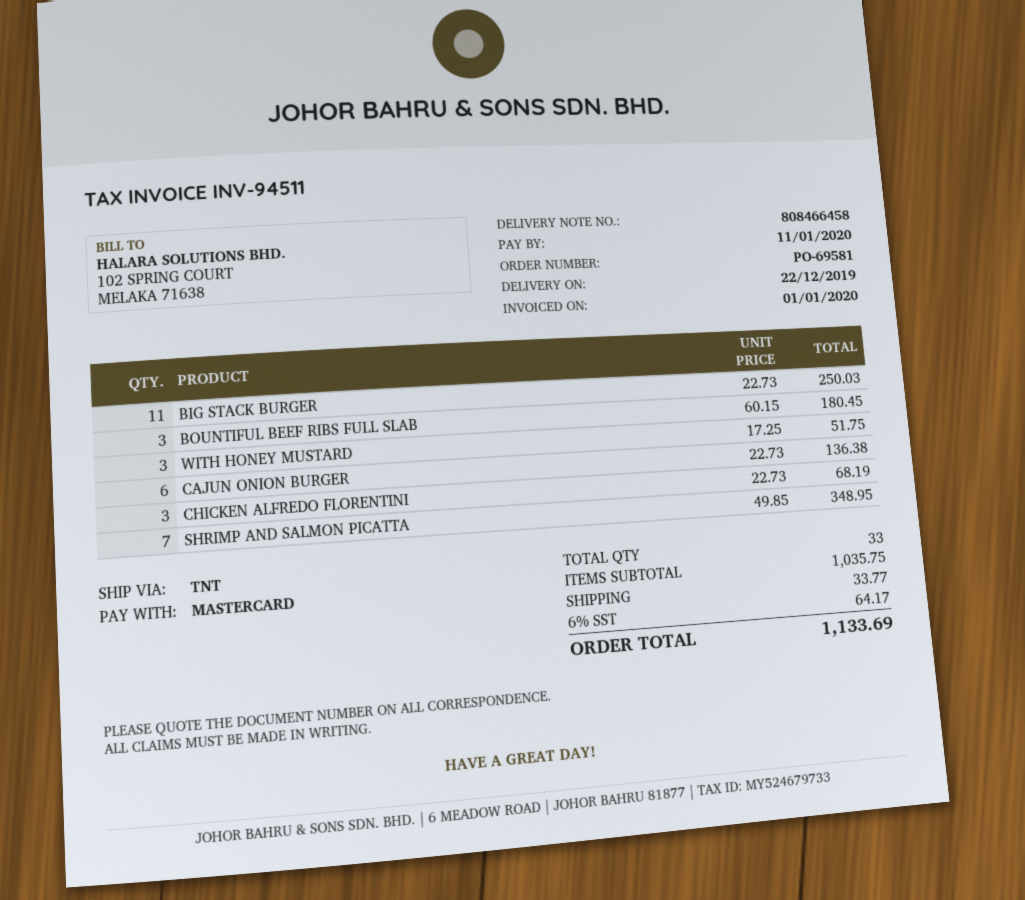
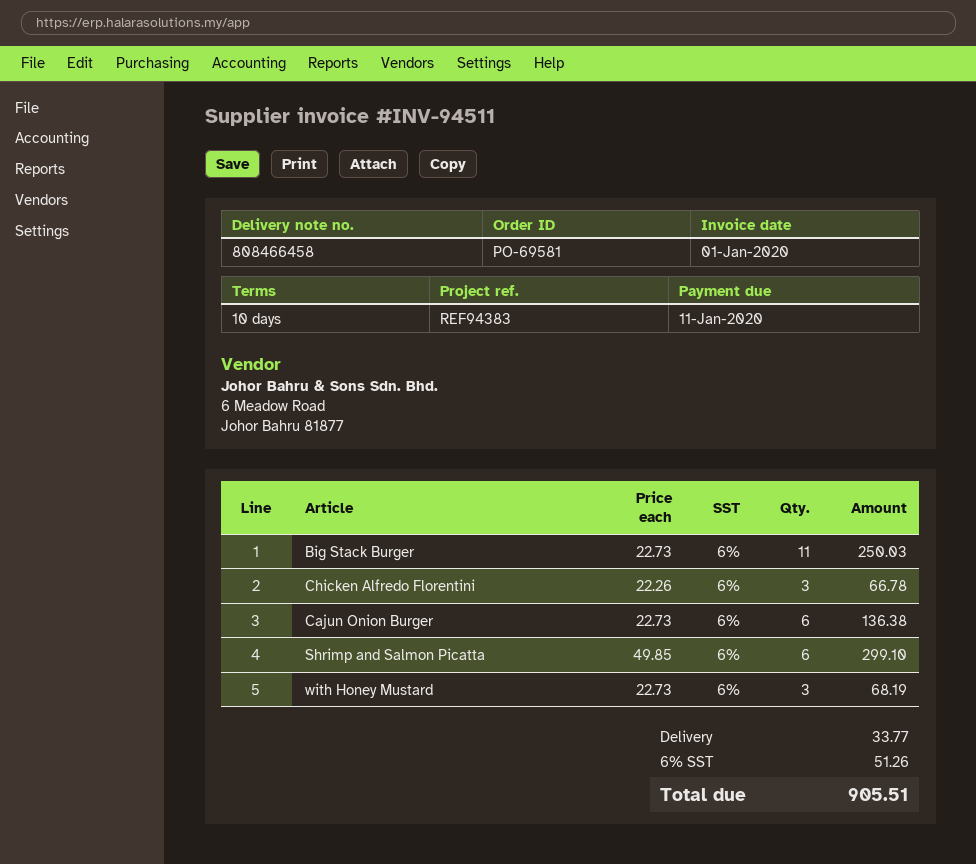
BOUNTIFUL BEEF RIBS FULL SLAB: 3 x 60.15 = 180.45 -> none
WITH HONEY MUSTARD: 3 x 17.25 = 51.75 -> 3 x 22.73 = 68.19
CHICKEN ALFREDO FLORENTINI: 3 x 22.73 = 68.19 -> 3 x 22.26 = 66.78
SHRIMP AND SALMON PICATTA: 7 x 49.85 = 348.95 -> 6 x 49.85 = 299.10
tax: 6% = 64.17 -> 6% = 51.26
total: 1133.69 -> 905.51

